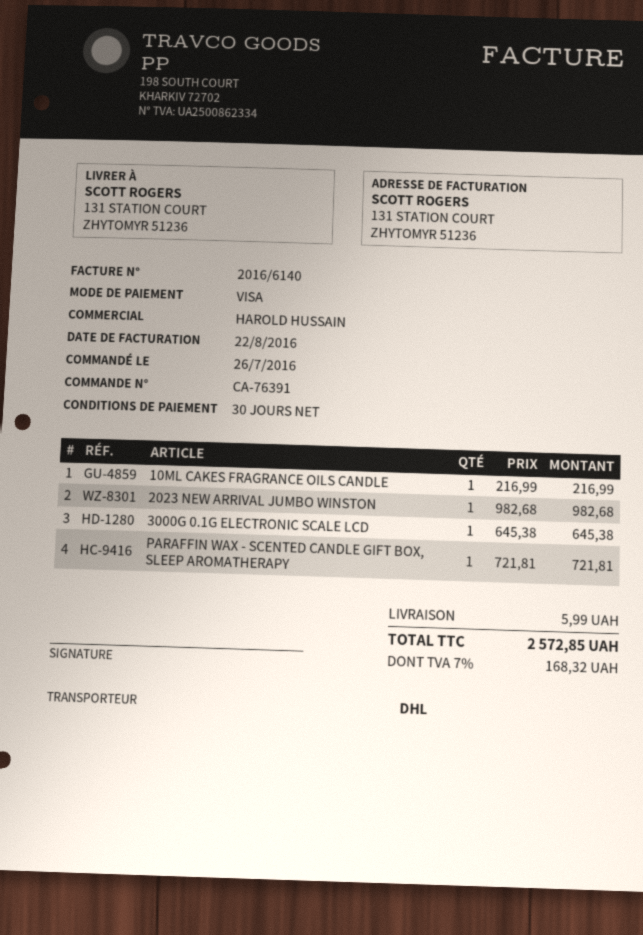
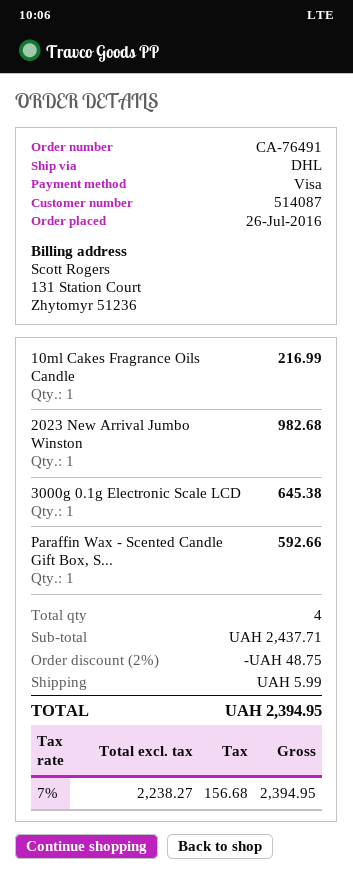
order number: CA-76391 -> CA-76491
PARAFFIN WAX - SCENTED CANDLE GIFT BOX, SLEEP AROMATHERAPY: 1 for 721.81 -> 1 for 592.66
discount: none -> 2% = 48.75
tax: 7% = 168.32 -> 7% = 156.68
total: 2572.85 -> 2394.95

